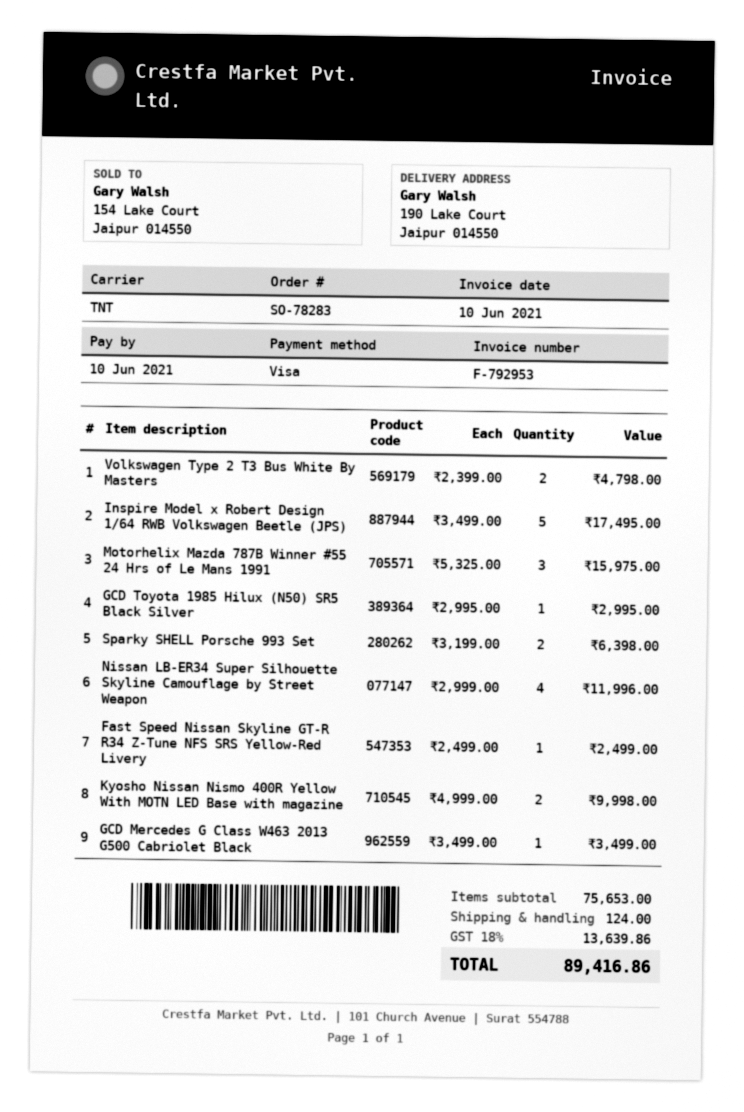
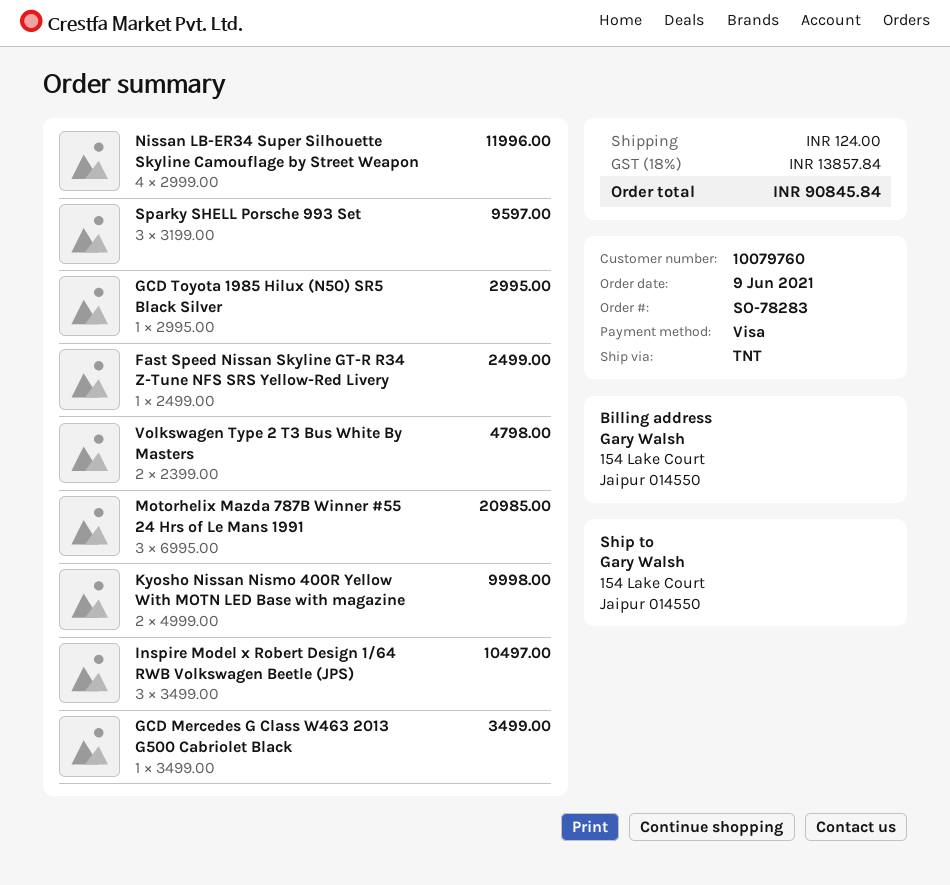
ship to: 190 Lake Court, Jaipur 014550 -> 154 Lake Court, Jaipur 014550
Inspire Model x Robert Design 1/64 RWB Volkswagen Beetle (JPS): 5 x 3499.00 = 17495.00 -> 3 x 3499.00 = 10497.00
Motorhelix Mazda 787B Winner #55 24 Hrs of Le Mans 1991: 3 x 5325.00 = 15975.00 -> 3 x 6995.00 = 20985.00
Sparky SHELL Porsche 993 Set: 2 x 3199.00 = 6398.00 -> 3 x 3199.00 = 9597.00
tax: 18% = 13639.86 -> 18% = 13857.84
total: 89416.86 -> 90845.84

